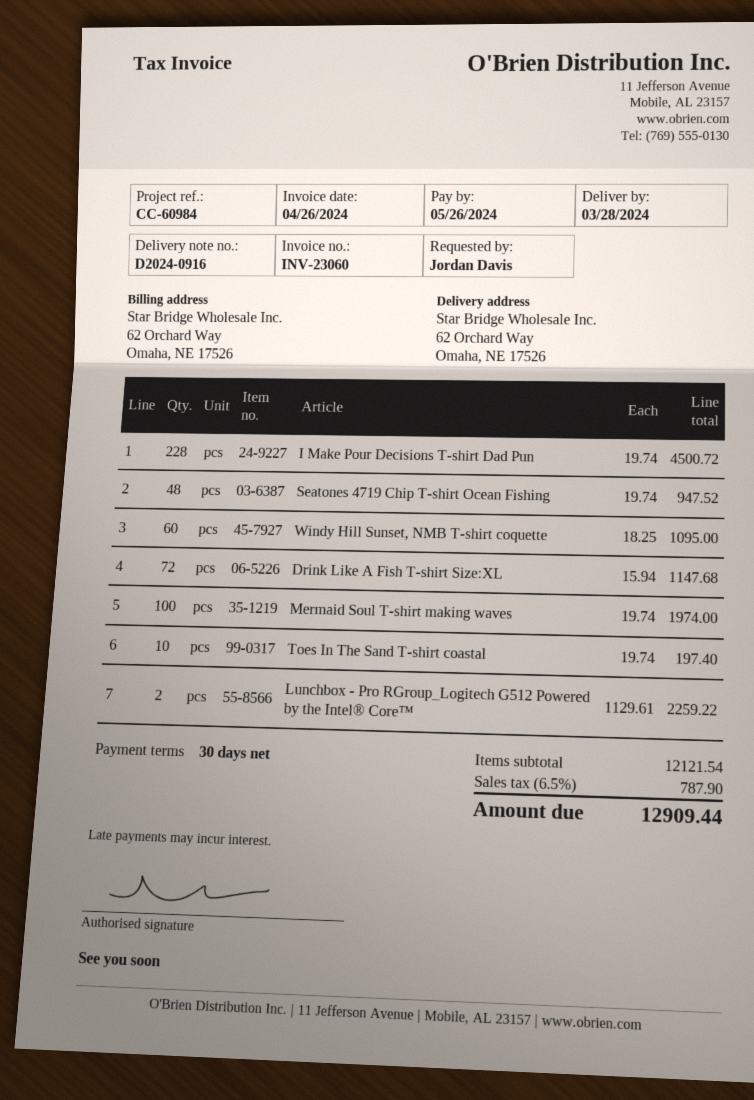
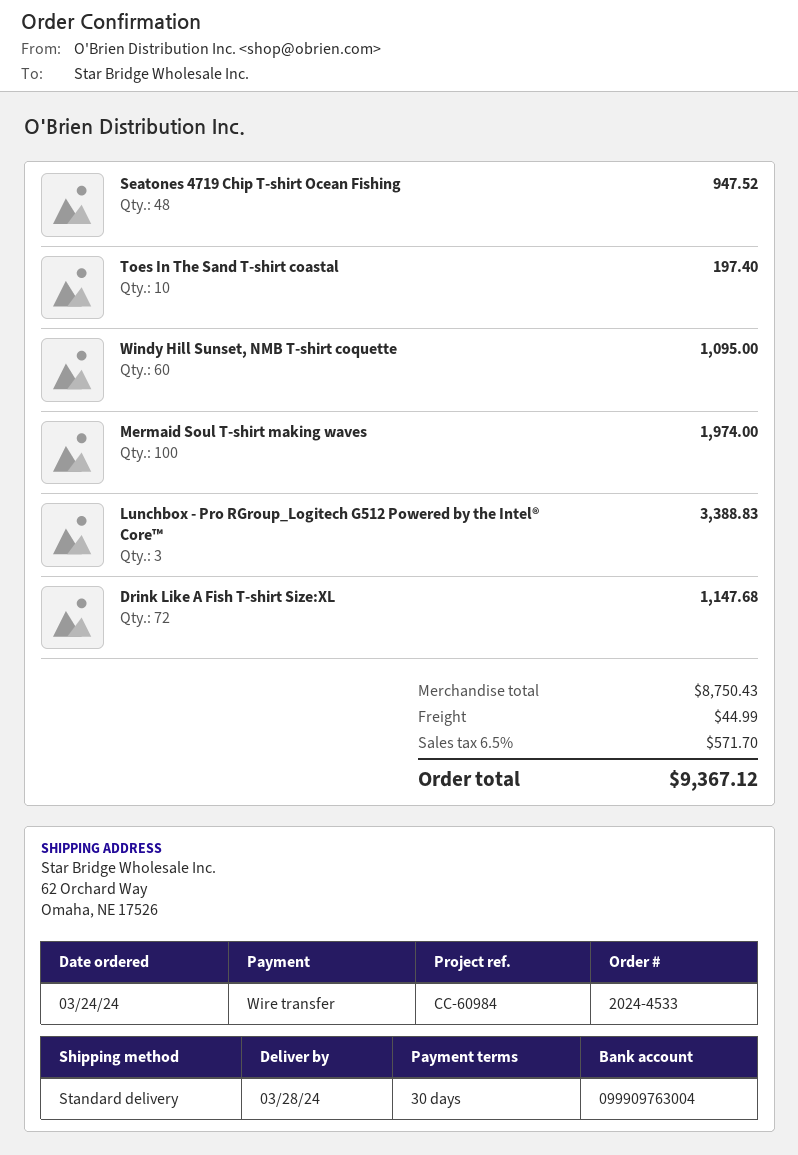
I Make Pour Decisions T-shirt Dad Pun: 228 for 4500.72 -> none
Lunchbox - Pro RGroup_Logitech G512 Powered by the Intel® Core™: 2 for 2259.22 -> 3 for 3388.83
subtotal: 12121.54 -> 8750.43
shipping: none -> 44.99
tax: 6.5% = 787.90 -> 6.5% = 571.70
total: 12909.44 -> 9367.12

